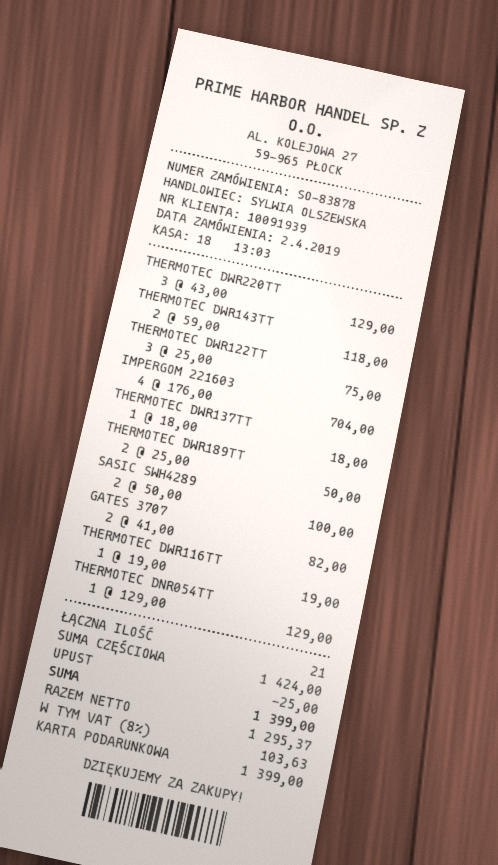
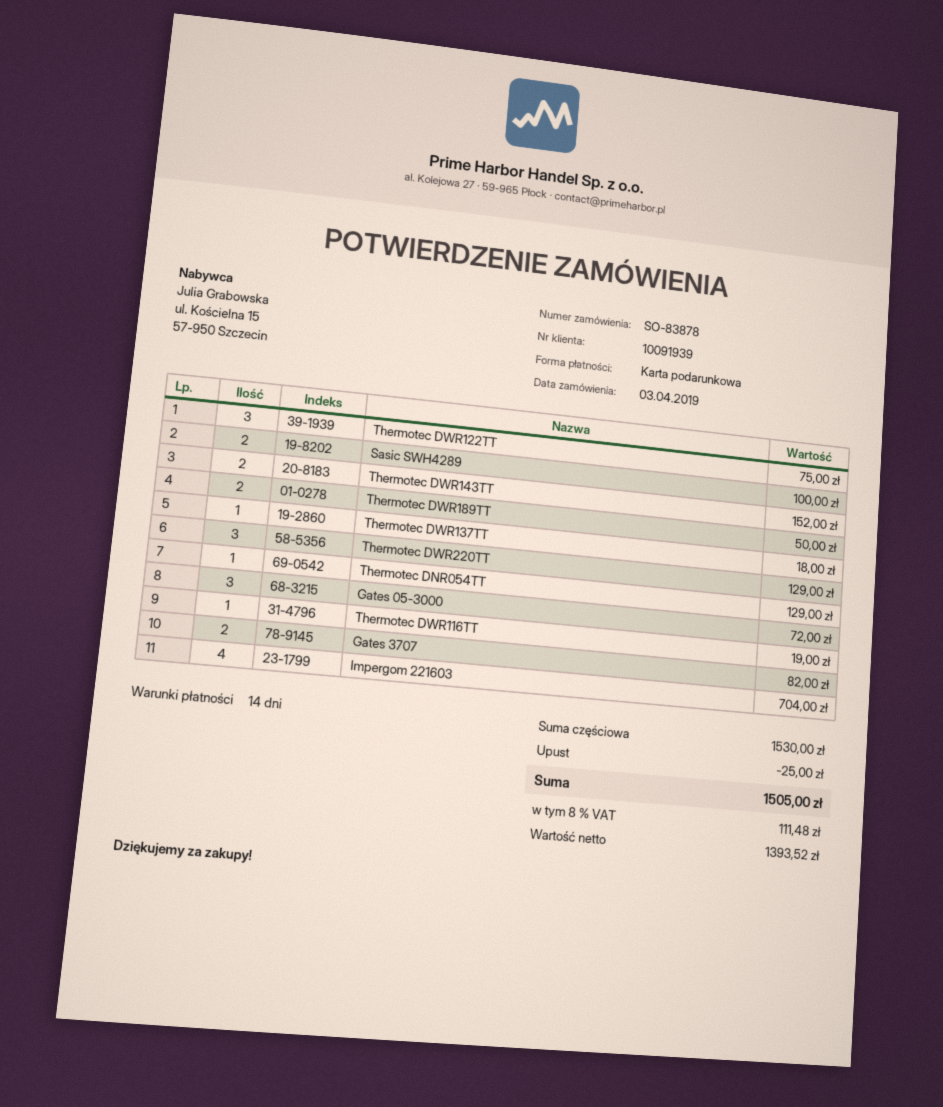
order date: 2019-04-02 -> 2019-04-03
THERMOTEC DWR143TT: 2 for 118.00 -> 2 for 152.00
Gates 05-3000: none -> 3 for 72.00
subtotal: 1424.00 -> 1530.00
net: 1295.37 -> 1393.52
tax: 8% = 103.63 -> 8% = 111.48
total: 1399.00 -> 1505.00

